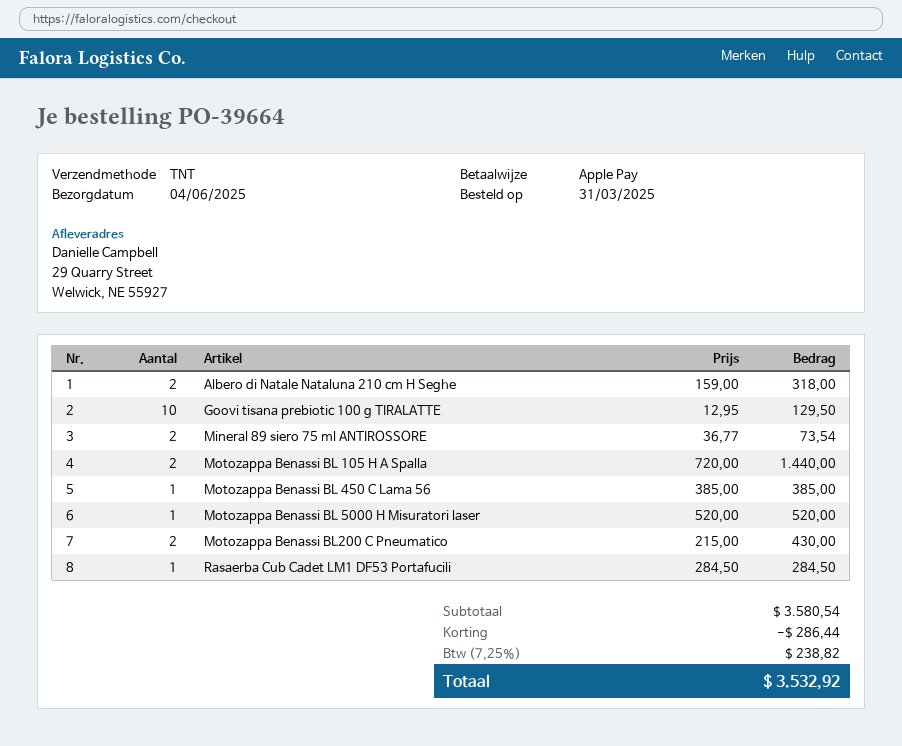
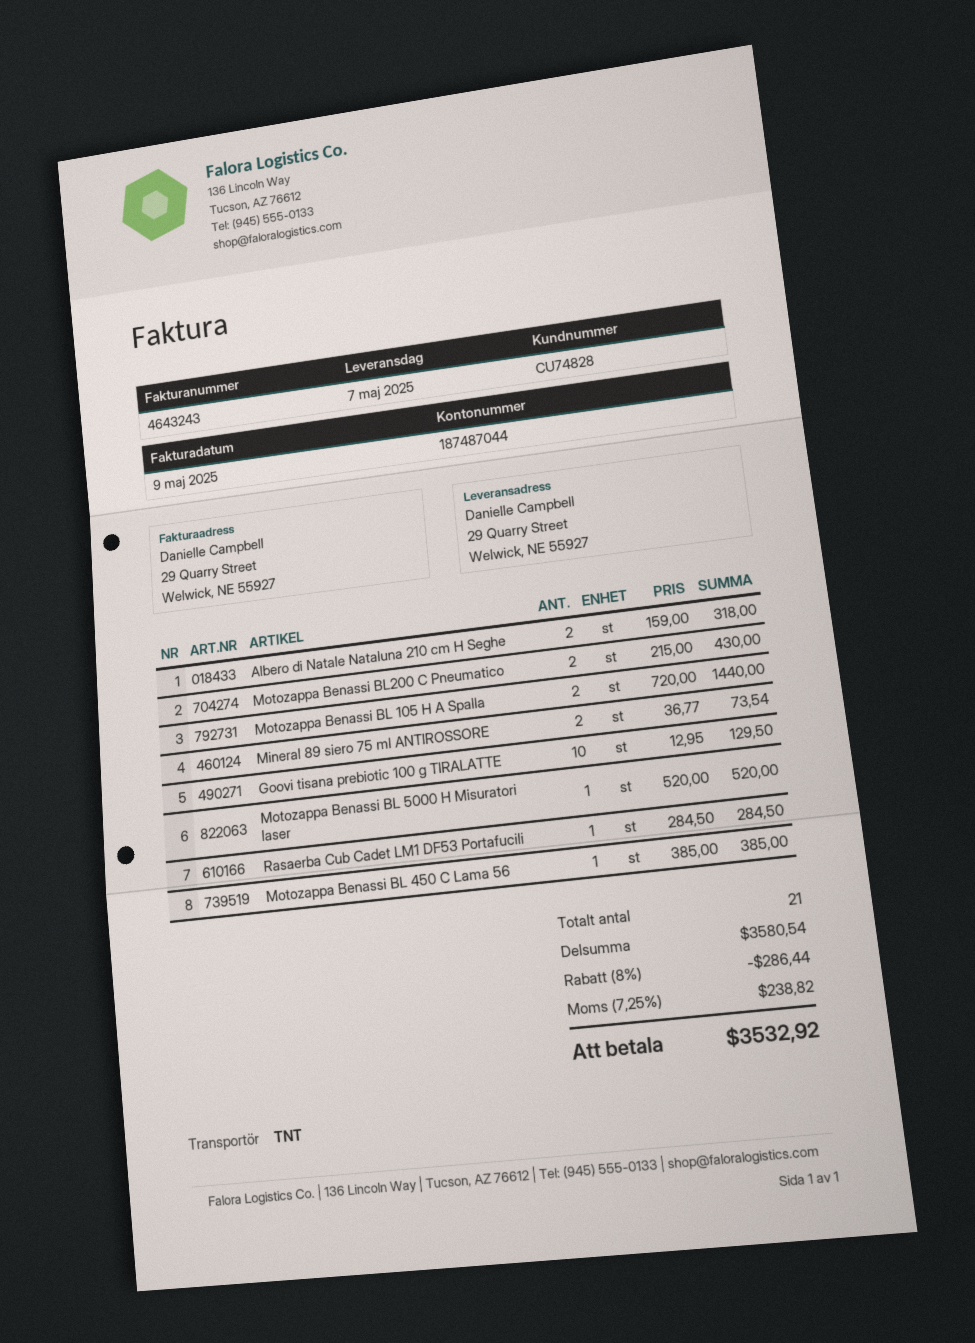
delivery date: 2025-06-04 -> 2025-05-07

